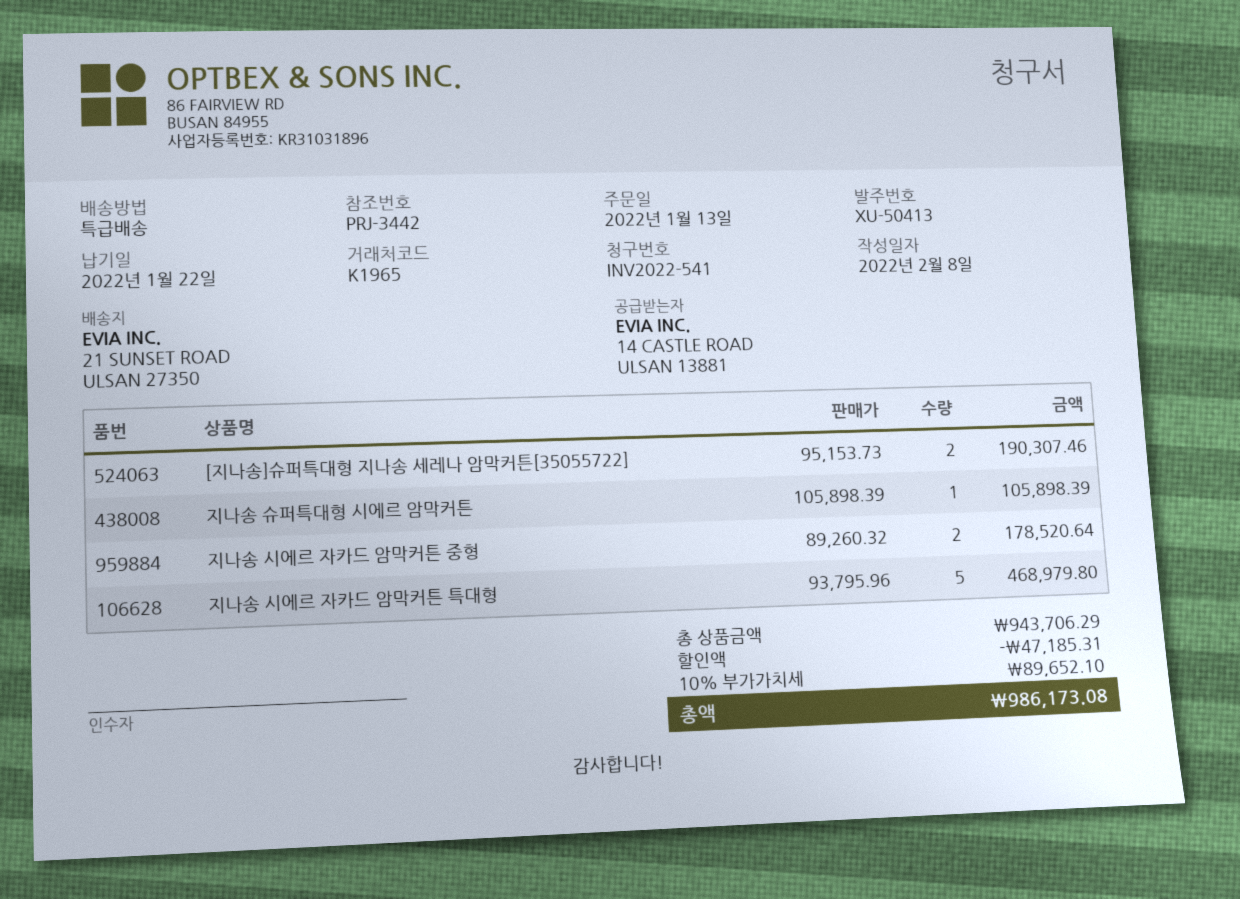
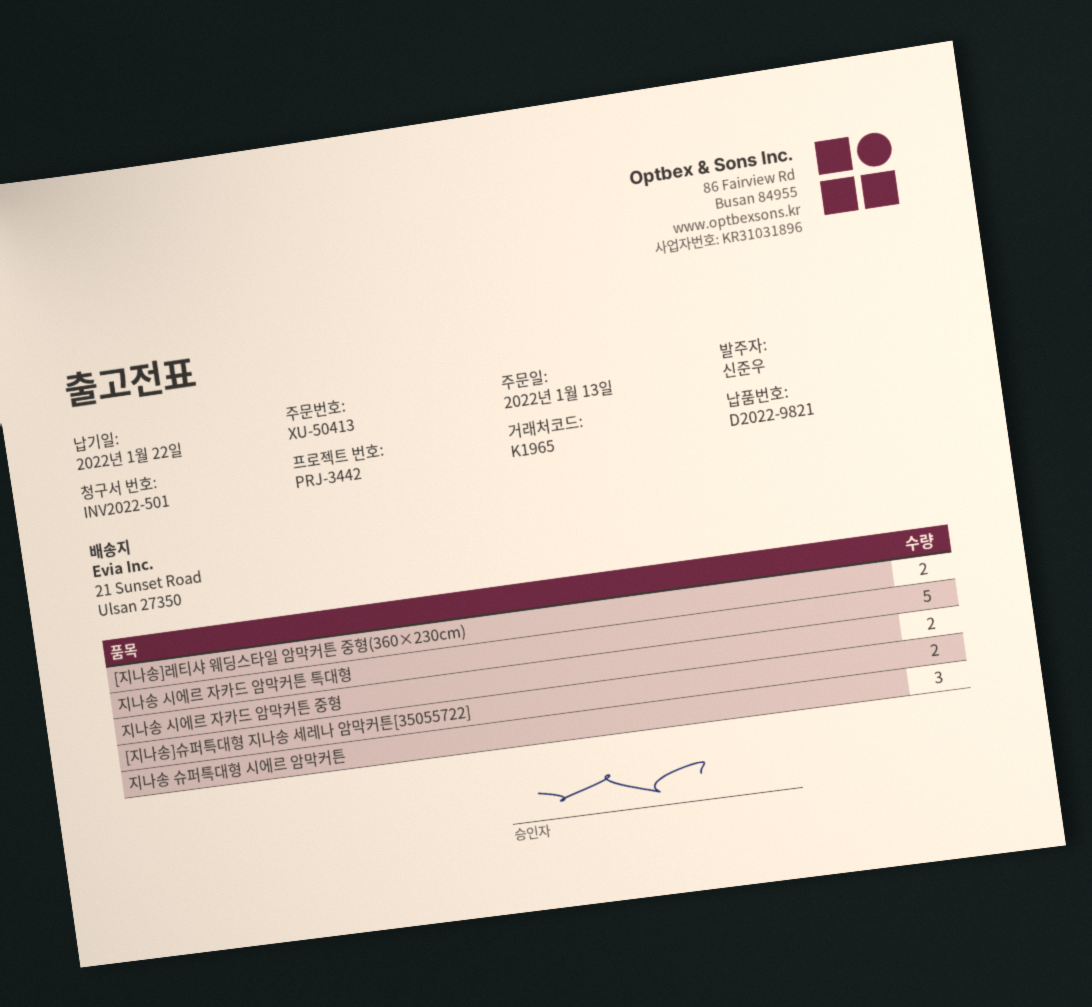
invoice number: INV2022-541 -> INV2022-501
지나송 슈퍼특대형 시에르 암막커튼: 1 -> 3
[지나송]레티샤 웨딩스타일 암막커튼 중형(360×230cm): none -> 2

